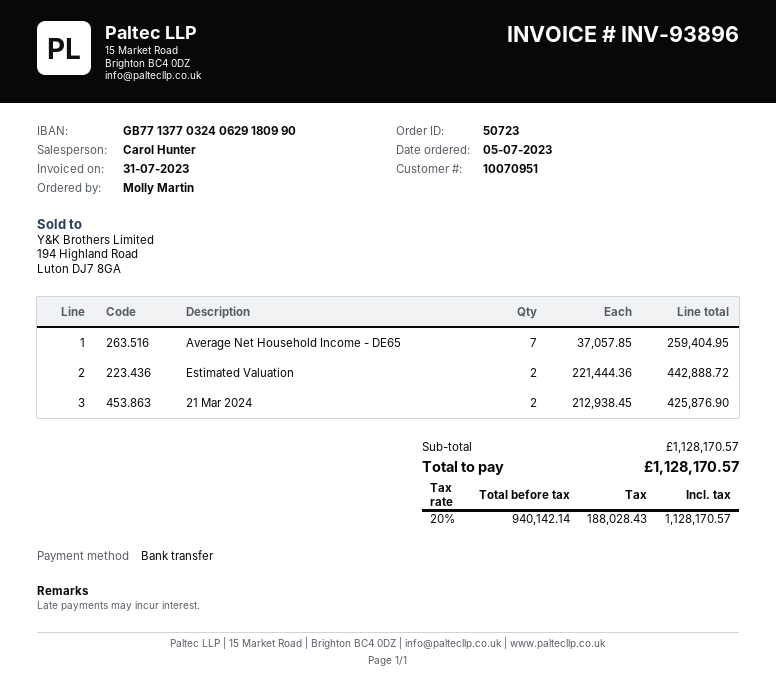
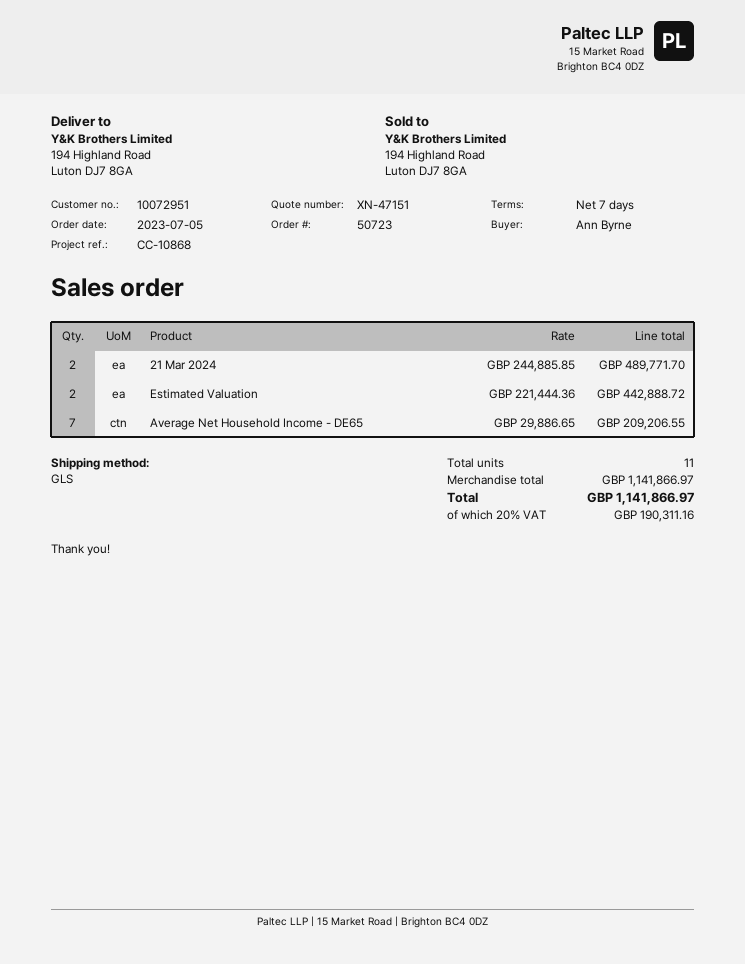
customer number: 10070951 -> 10072951
ordered by: Molly Martin -> Ann Byrne
Average Net Household Income - DE65: 7 x 37057.85 = 259404.95 -> 7 x 29886.65 = 209206.55
21 Mar 2024: 2 x 212938.45 = 425876.90 -> 2 x 244885.85 = 489771.70
subtotal: 1128170.57 -> 1141866.97
tax: 20% = 188028.43 -> 20% = 190311.16
total: 1128170.57 -> 1141866.97

